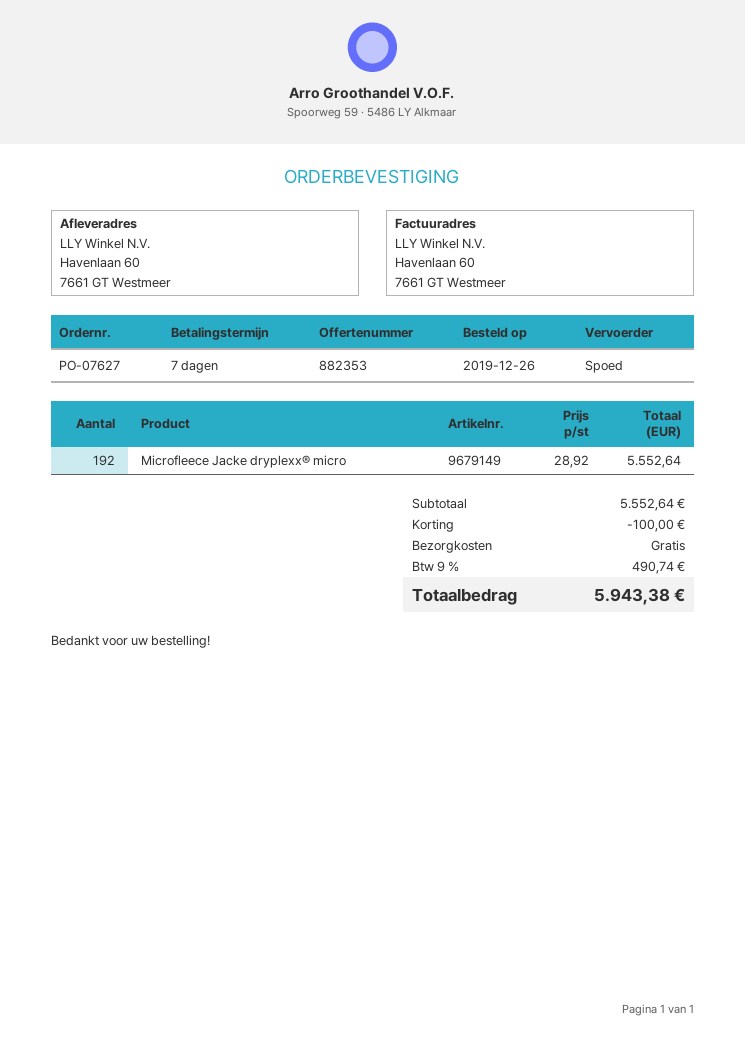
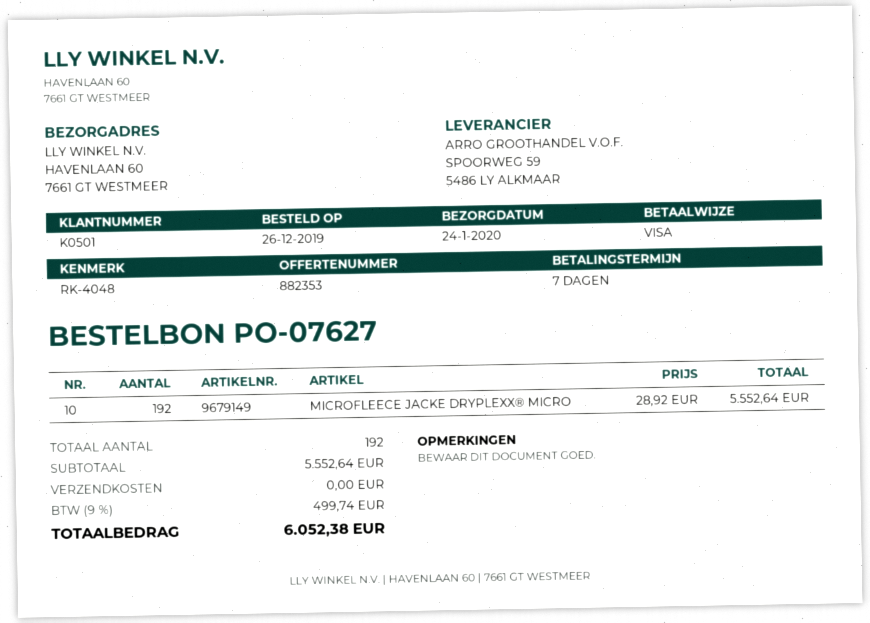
discount: 100.00 -> none
tax: 9% = 490.74 -> 9% = 499.74
total: 5943.38 -> 6052.38

